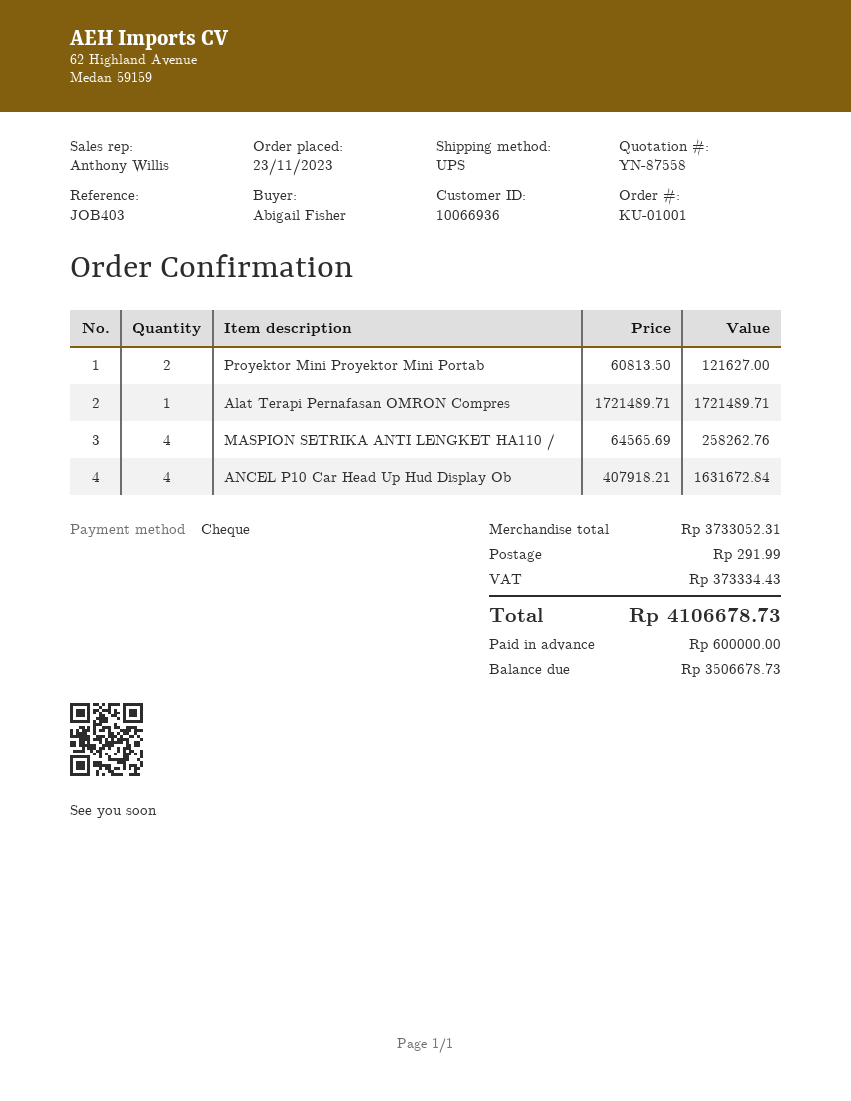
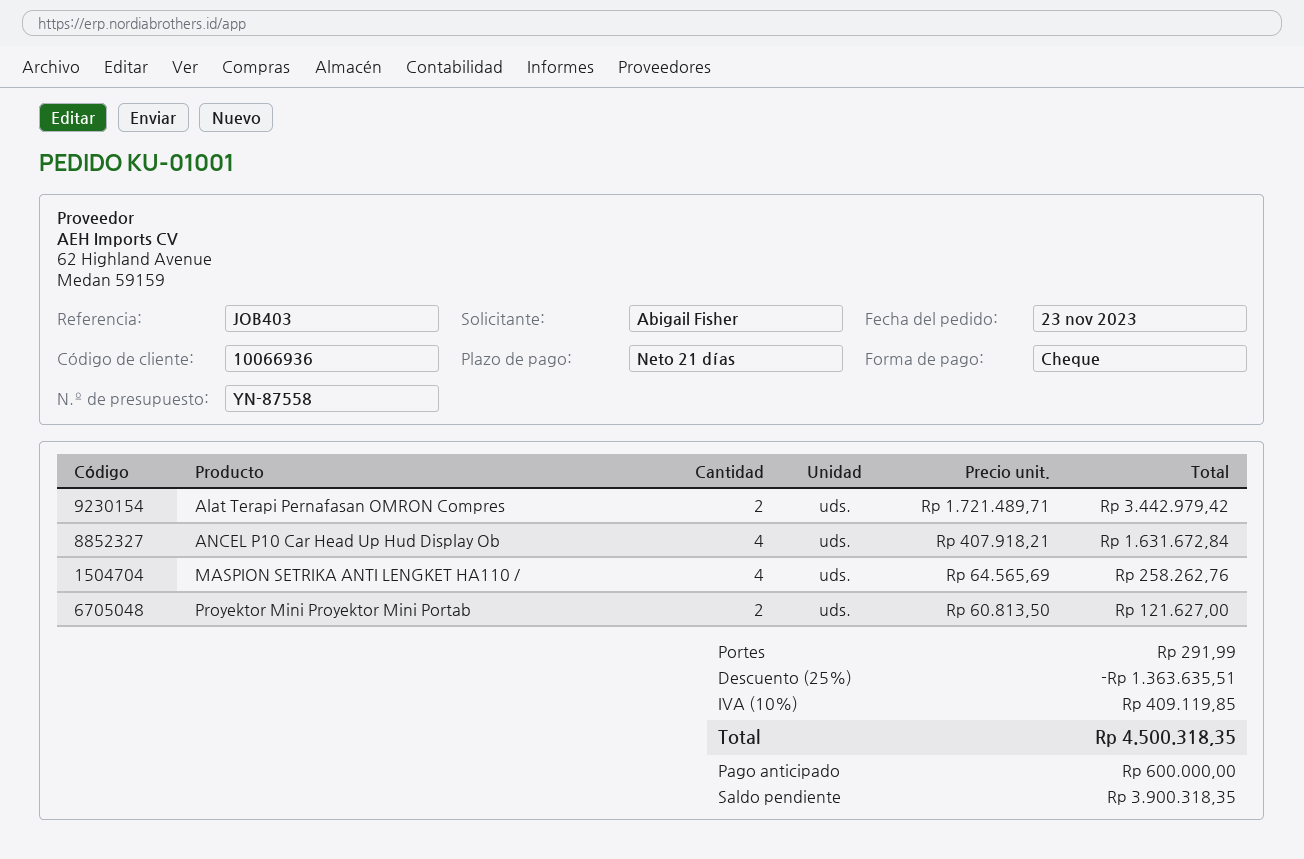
Alat Terapi Pernafasan OMRON Compres: 1 x 1721489.71 = 1721489.71 -> 2 x 1721489.71 = 3442979.42
discount: none -> 25% = 1363635.51
tax: 373334.43 -> 409119.85
total: 4106678.73 -> 4500318.35
balance: 3506678.73 -> 3900318.35

